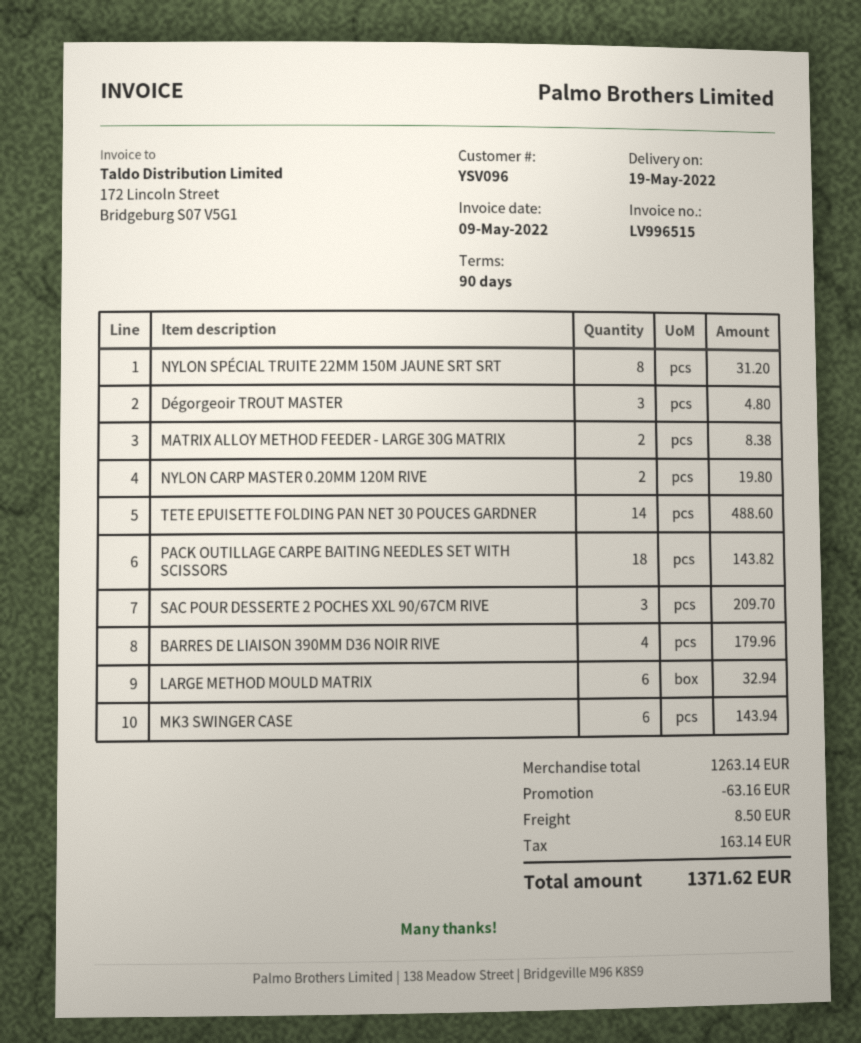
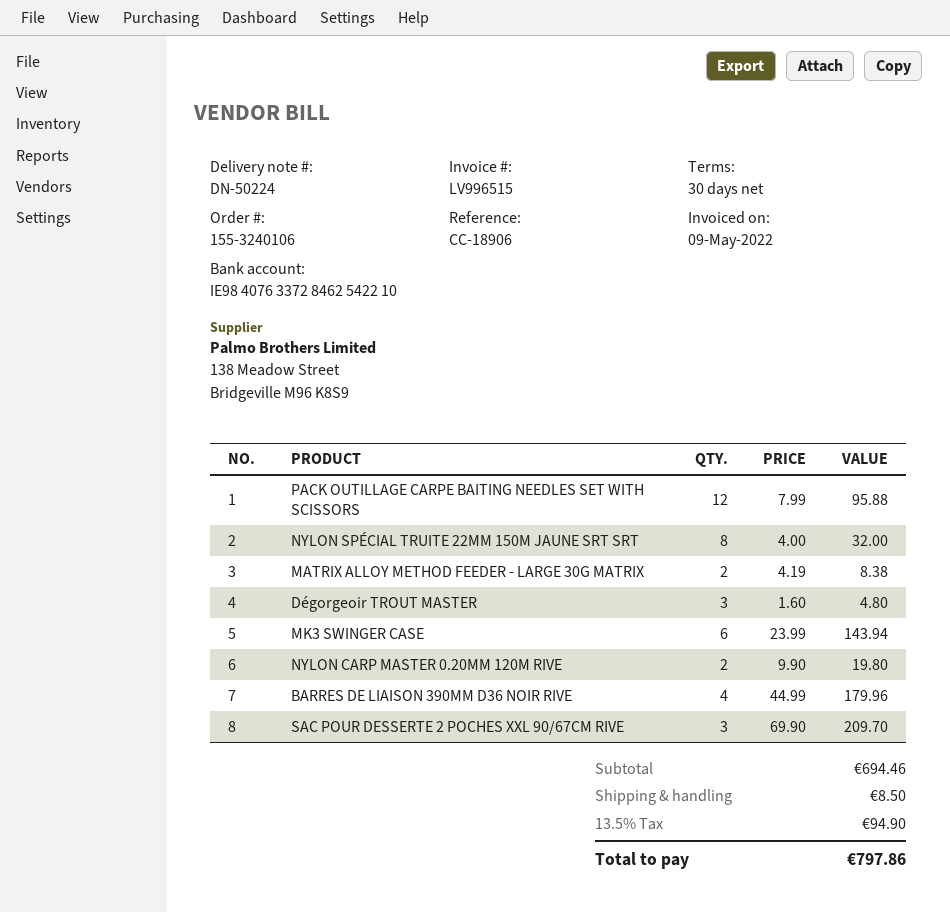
payment terms: 90 days -> 30 days
NYLON SPÉCIAL TRUITE 22MM 150M JAUNE SRT SRT: 8 for 31.20 -> 8 for 32.00
TETE EPUISETTE FOLDING PAN NET 30 POUCES GARDNER: 14 for 488.60 -> none
PACK OUTILLAGE CARPE BAITING NEEDLES SET WITH SCISSORS: 18 for 143.82 -> 12 for 95.88
LARGE METHOD MOULD MATRIX: 6 for 32.94 -> none
subtotal: 1263.14 -> 694.46
discount: 63.16 -> none
tax: 163.14 -> 94.90
total: 1371.62 -> 797.86

